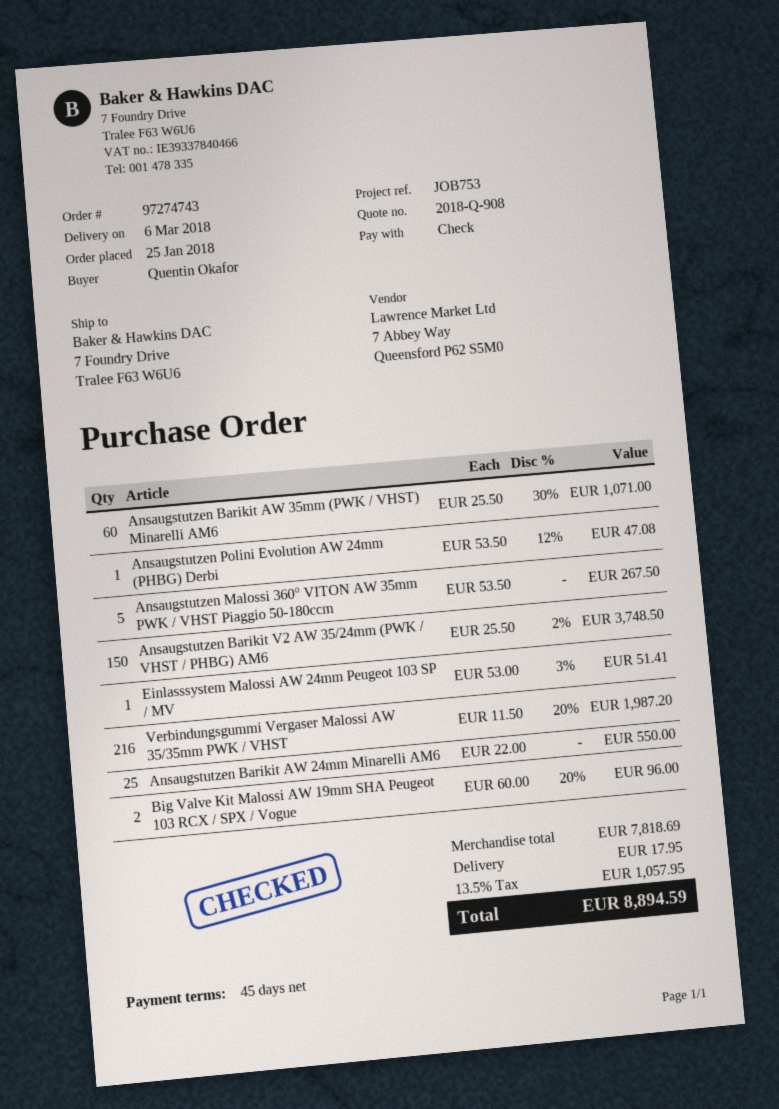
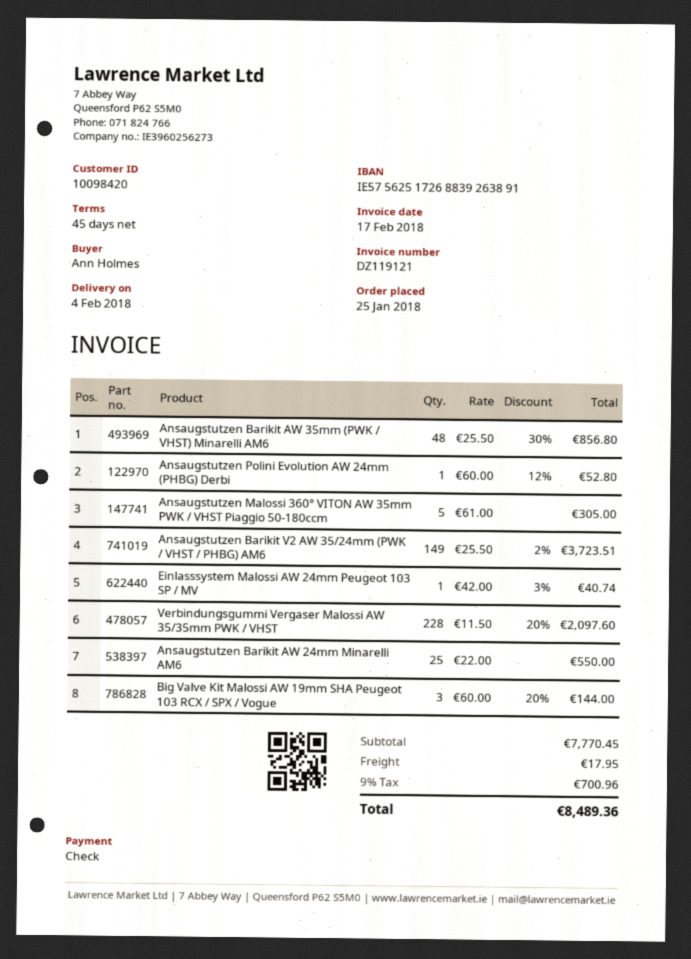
delivery date: 2018-03-06 -> 2018-02-04
ordered by: Quentin Okafor -> Ann Holmes
Ansaugstutzen Barikit AW 35mm (PWK / VHST) Minarelli AM6: 60 x 25.50 - 30% = 1071.00 -> 48 x 25.50 - 30% = 856.80
Ansaugstutzen Polini Evolution AW 24mm (PHBG) Derbi: 1 x 53.50 - 12% = 47.08 -> 1 x 60.00 - 12% = 52.80
Ansaugstutzen Malossi 360° VITON AW 35mm PWK / VHST Piaggio 50-180ccm: 5 x 53.50 = 267.50 -> 5 x 61.00 = 305.00
Ansaugstutzen Barikit V2 AW 35/24mm (PWK / VHST / PHBG) AM6: 150 x 25.50 - 2% = 3748.50 -> 149 x 25.50 - 2% = 3723.51
Einlasssystem Malossi AW 24mm Peugeot 103 SP / MV: 1 x 53.00 - 3% = 51.41 -> 1 x 42.00 - 3% = 40.74
Verbindungsgummi Vergaser Malossi AW 35/35mm PWK / VHST: 216 x 11.50 - 20% = 1987.20 -> 228 x 11.50 - 20% = 2097.60
Big Valve Kit Malossi AW 19mm SHA Peugeot 103 RCX / SPX / Vogue: 2 x 60.00 - 20% = 96.00 -> 3 x 60.00 - 20% = 144.00
subtotal: 7818.69 -> 7770.45
tax: 13.5% = 1057.95 -> 9% = 700.96
total: 8894.59 -> 8489.36

